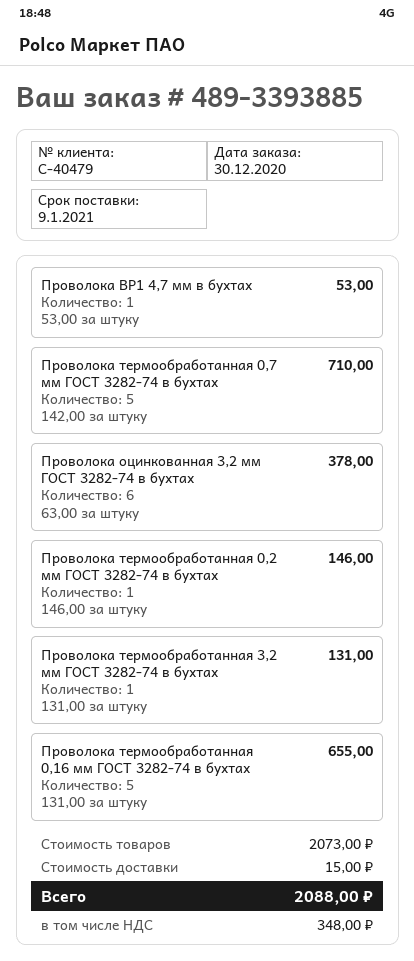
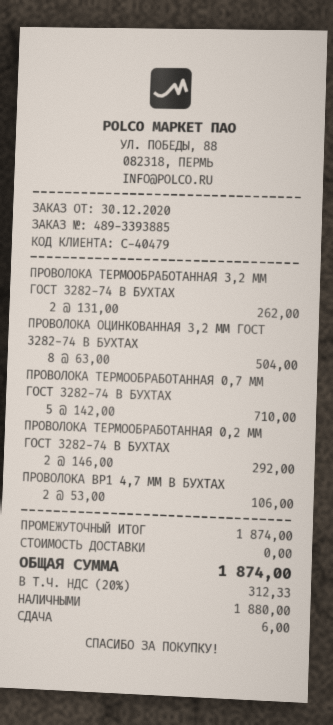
Проволока ВР1 4,7 мм в бухтах: 1 x 53.00 = 53.00 -> 2 x 53.00 = 106.00
Проволока оцинкованная 3,2 мм ГОСТ 3282-74 в бухтах: 6 x 63.00 = 378.00 -> 8 x 63.00 = 504.00
Проволока термообработанная 0,2 мм ГОСТ 3282-74 в бухтах: 1 x 146.00 = 146.00 -> 2 x 146.00 = 292.00
Проволока термообработанная 3,2 мм ГОСТ 3282-74 в бухтах: 1 x 131.00 = 131.00 -> 2 x 131.00 = 262.00
Проволока термообработанная 0,16 мм ГОСТ 3282-74 в бухтах: 5 x 131.00 = 655.00 -> none
subtotal: 2073.00 -> 1874.00
shipping: 15.00 -> 0.00
tax: 348.00 -> 312.33
total: 2088.00 -> 1874.00

